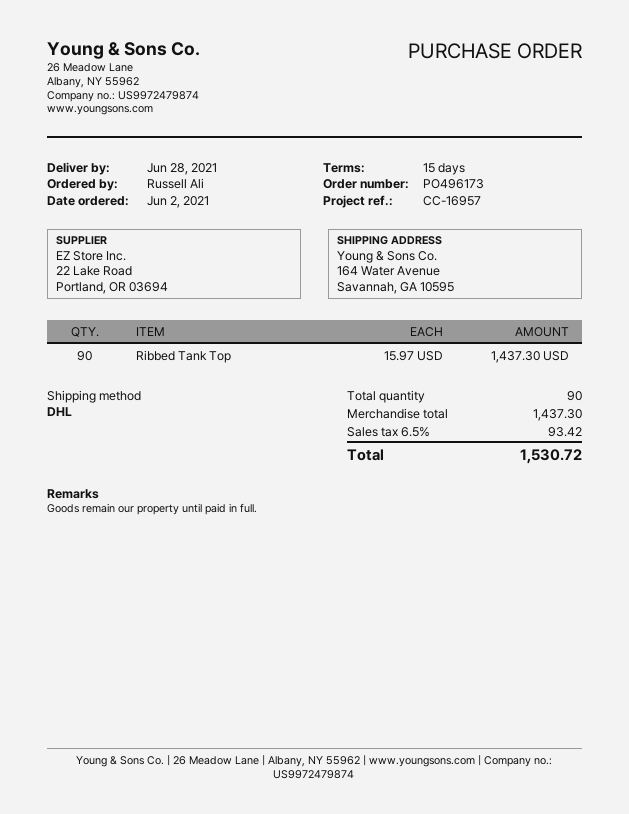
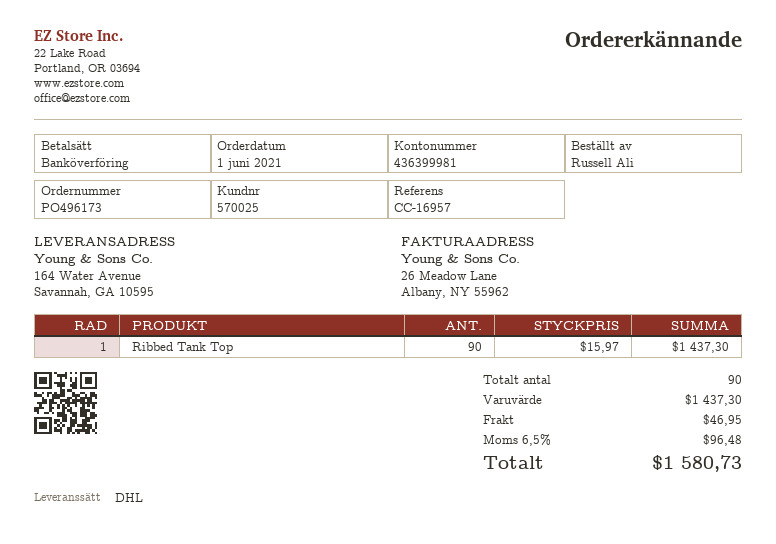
order date: 2021-06-02 -> 2021-06-01
shipping: none -> 46.95
tax: 6.5% = 93.42 -> 6.5% = 96.48
total: 1530.72 -> 1580.73

